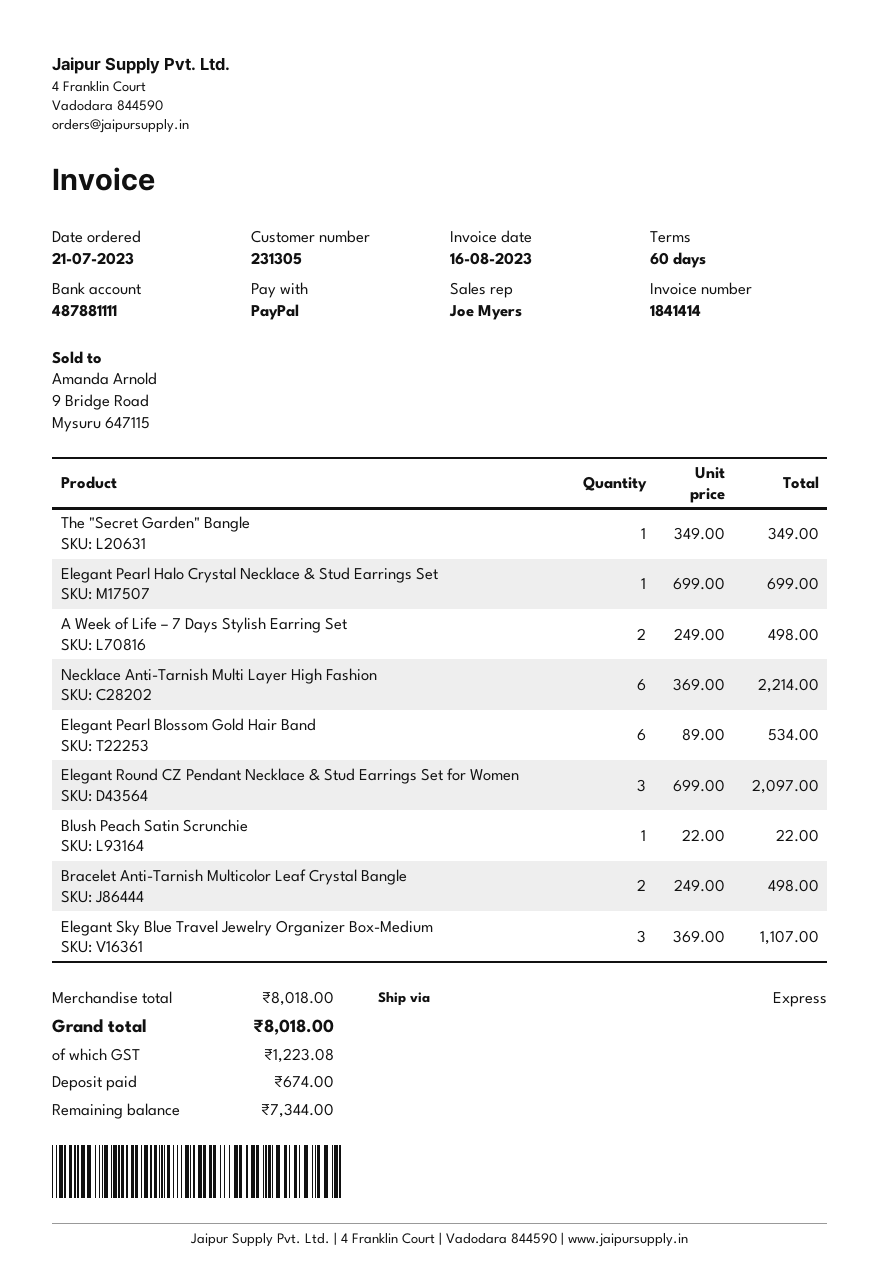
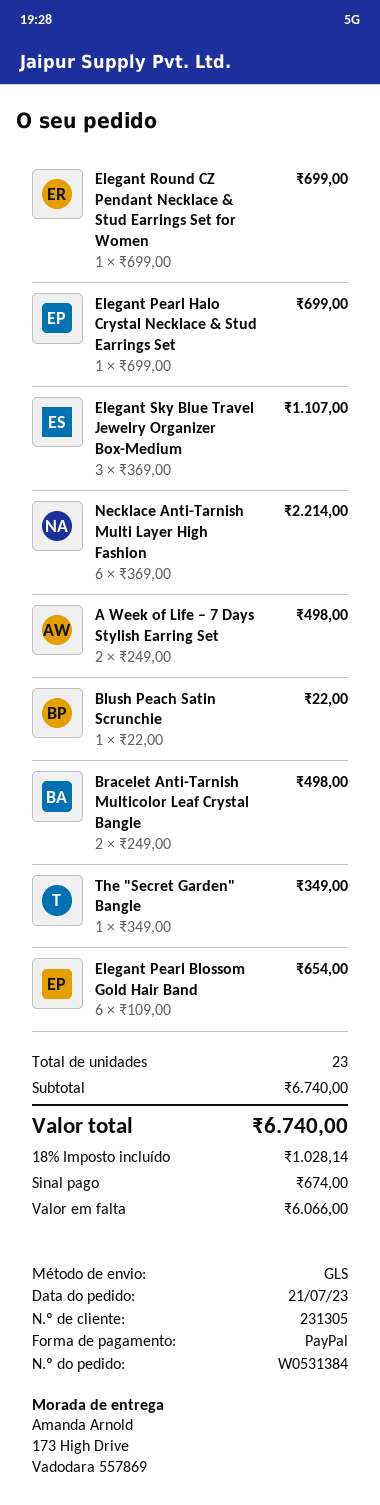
shipping method: express -> GLS
Elegant Pearl Blossom Gold Hair Band: 6 x 89.00 = 534.00 -> 6 x 109.00 = 654.00
Elegant Round CZ Pendant Necklace & Stud Earrings Set for Women: 3 x 699.00 = 2097.00 -> 1 x 699.00 = 699.00
subtotal: 8018.00 -> 6740.00
tax: 1223.08 -> 1028.14
total: 8018.00 -> 6740.00
balance: 7344.00 -> 6066.00

